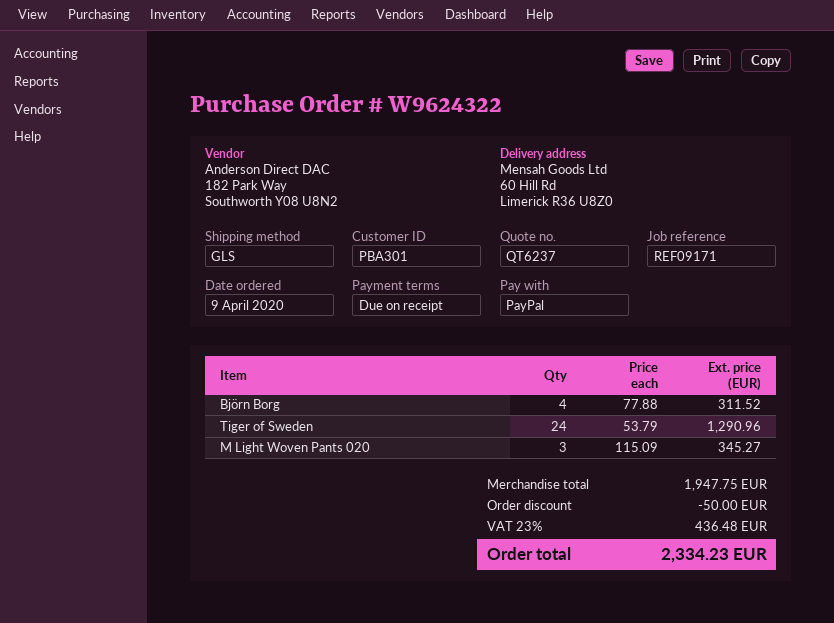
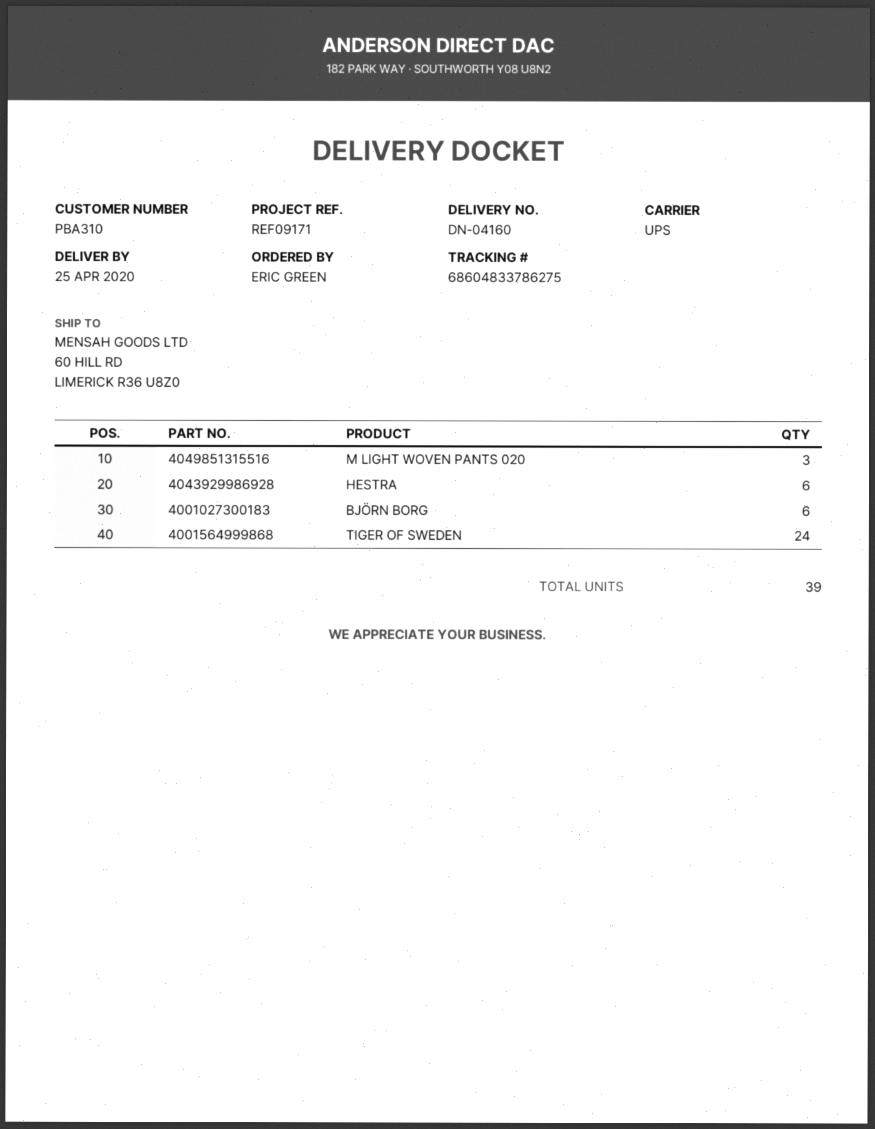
customer number: PBA301 -> PBA310
shipping method: GLS -> UPS
Björn Borg: 4 -> 6
HESTRA: none -> 6

